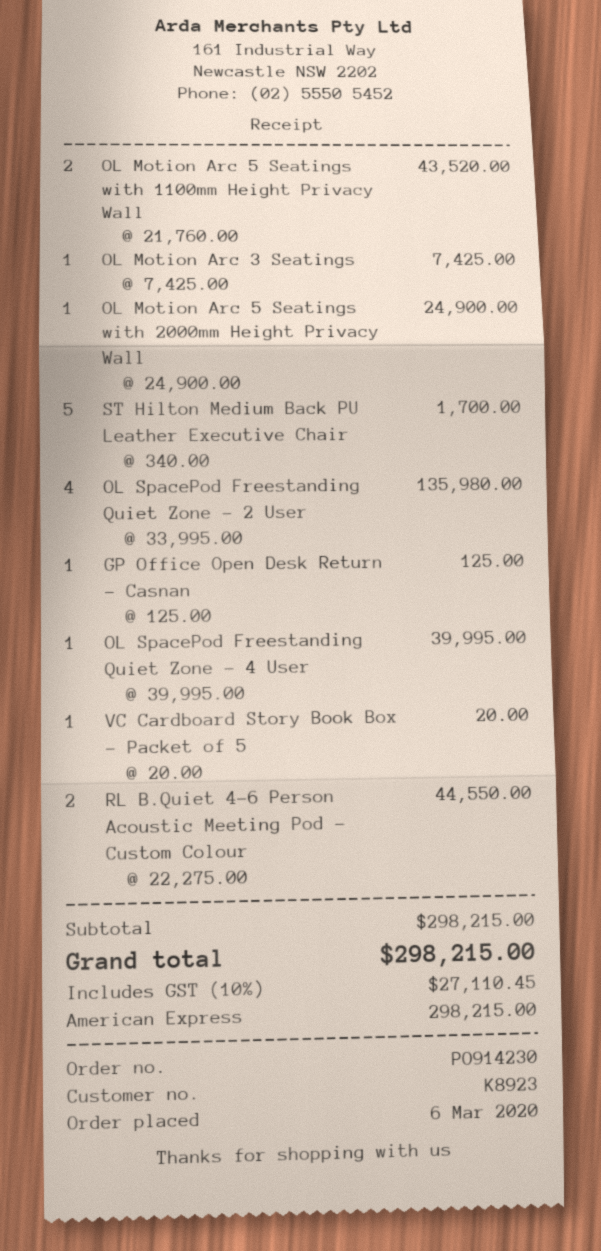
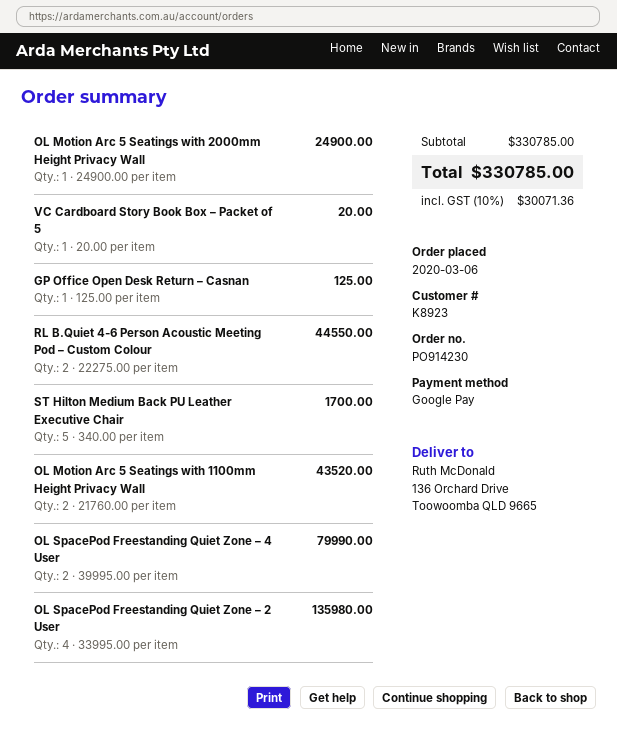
payment method: American Express -> Google Pay
OL Motion Arc 3 Seatings: 1 x 7425.00 = 7425.00 -> none
OL SpacePod Freestanding Quiet Zone – 4 User: 1 x 39995.00 = 39995.00 -> 2 x 39995.00 = 79990.00
subtotal: 298215.00 -> 330785.00
tax: 10% = 27110.45 -> 10% = 30071.36
total: 298215.00 -> 330785.00

